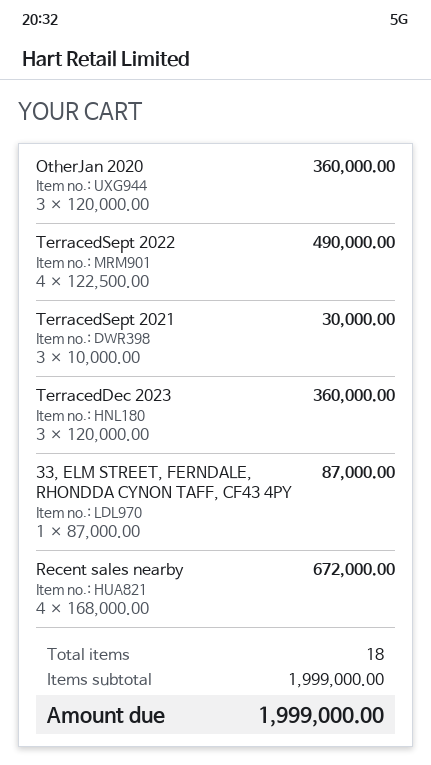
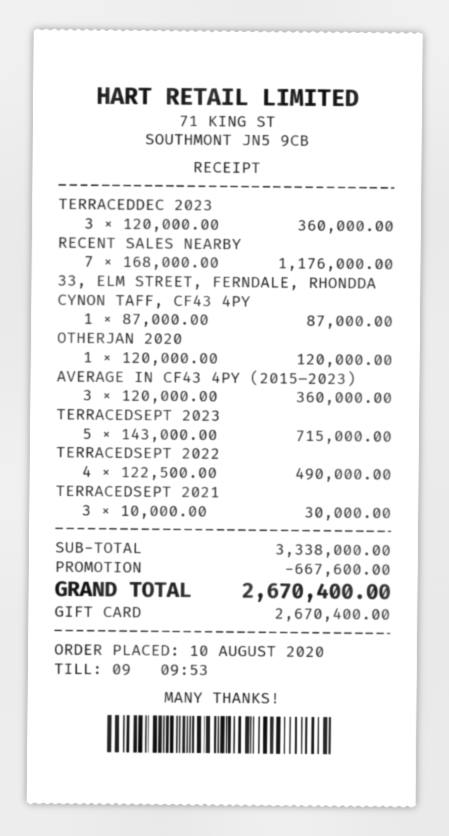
OtherJan 2020: 3 x 120000.00 = 360000.00 -> 1 x 120000.00 = 120000.00
Recent sales nearby: 4 x 168000.00 = 672000.00 -> 7 x 168000.00 = 1176000.00
AVERAGE IN CF43 4PY (2015–2023): none -> 3 x 120000.00 = 360000.00
TERRACEDSEPT 2023: none -> 5 x 143000.00 = 715000.00
subtotal: 1999000.00 -> 3338000.00
discount: none -> 667600.00
total: 1999000.00 -> 2670400.00

